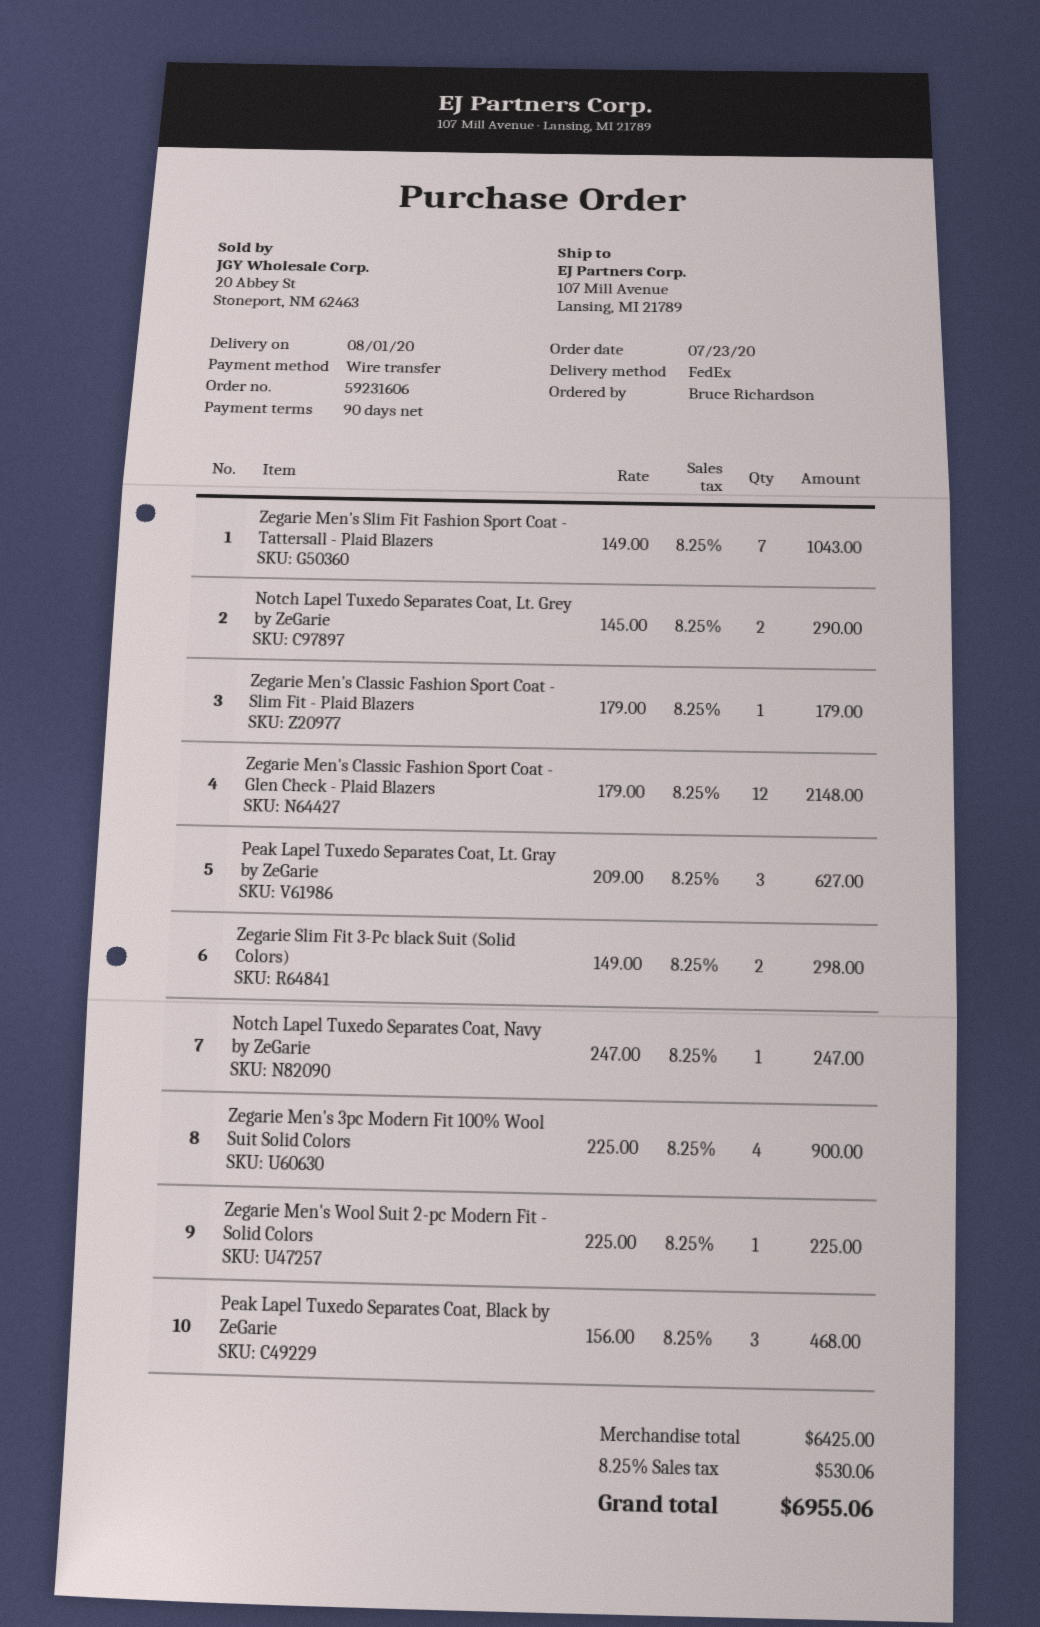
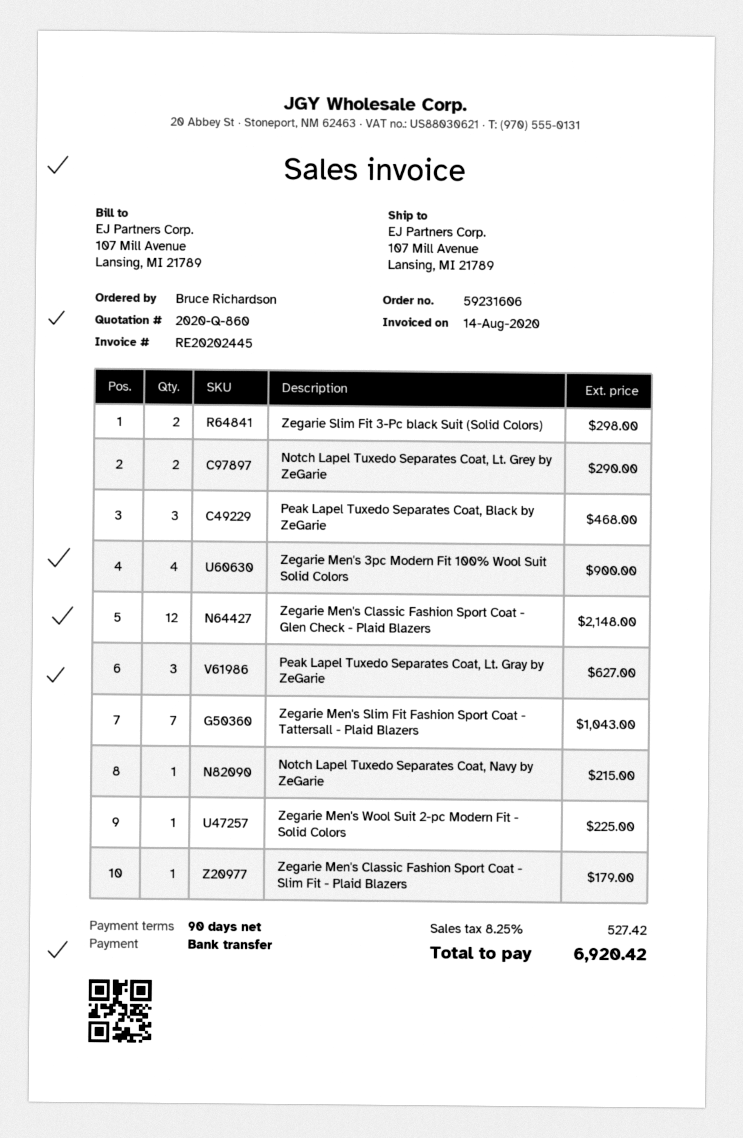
Notch Lapel Tuxedo Separates Coat, Navy by ZeGarie: 1 for 247.00 -> 1 for 215.00
tax: 8.25% = 530.06 -> 8.25% = 527.42
total: 6955.06 -> 6920.42

